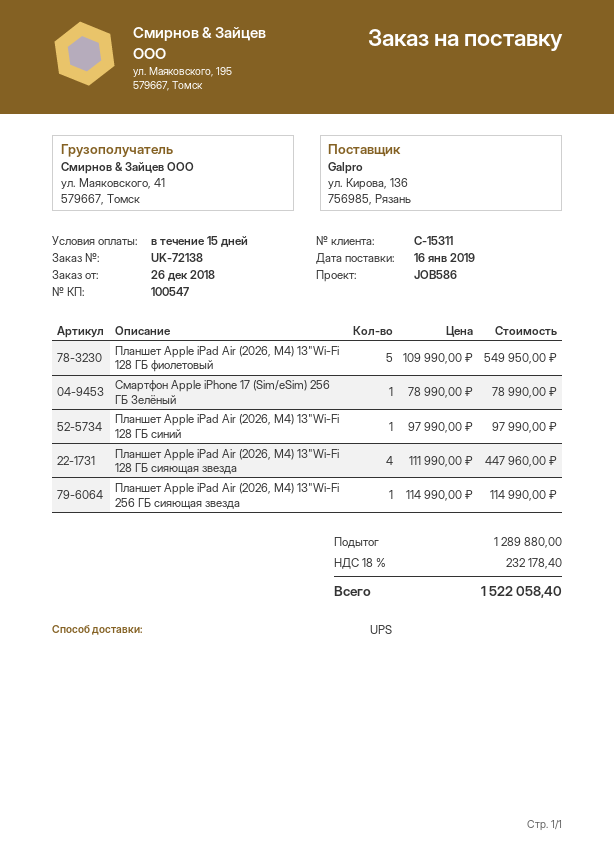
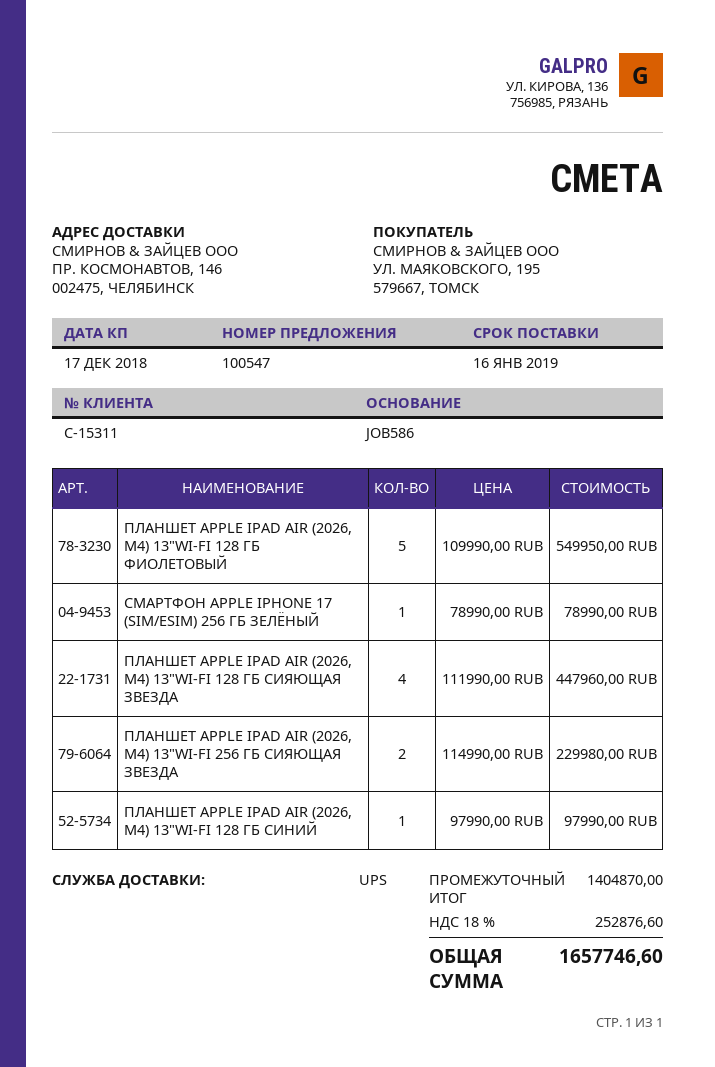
ship to: ул. Маяковского, 41, 579667, Томск -> ПР. КОСМОНАВТОВ, 146, 002475, ЧЕЛЯБИНСК
Планшет Apple iPad Air (2026, M4) 13"Wi-Fi 256 ГБ сияющая звезда: 1 x 114990.00 = 114990.00 -> 2 x 114990.00 = 229980.00
subtotal: 1289880.00 -> 1404870.00
tax: 18% = 232178.40 -> 18% = 252876.60
total: 1522058.40 -> 1657746.60

